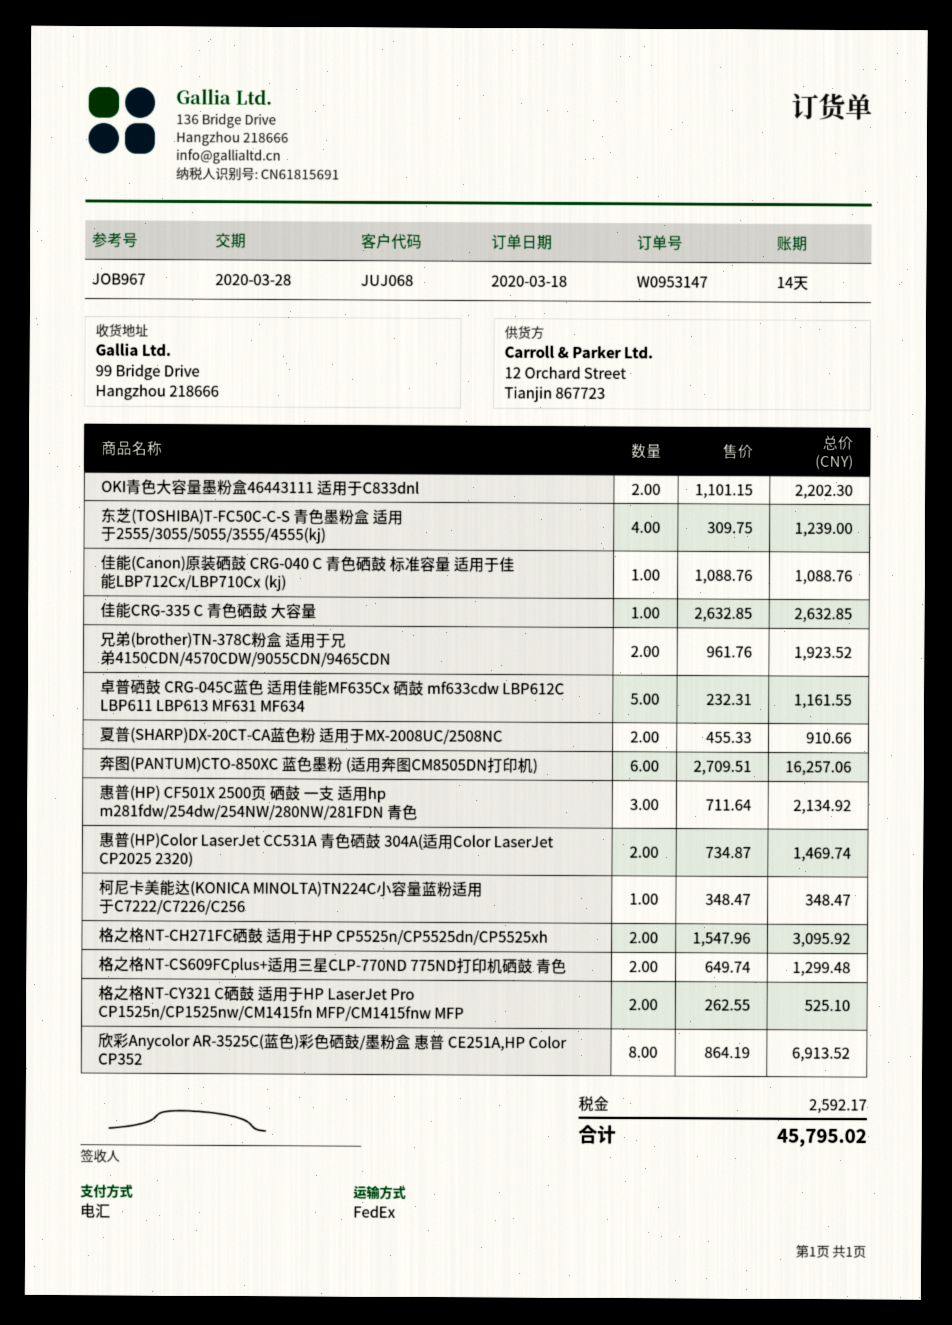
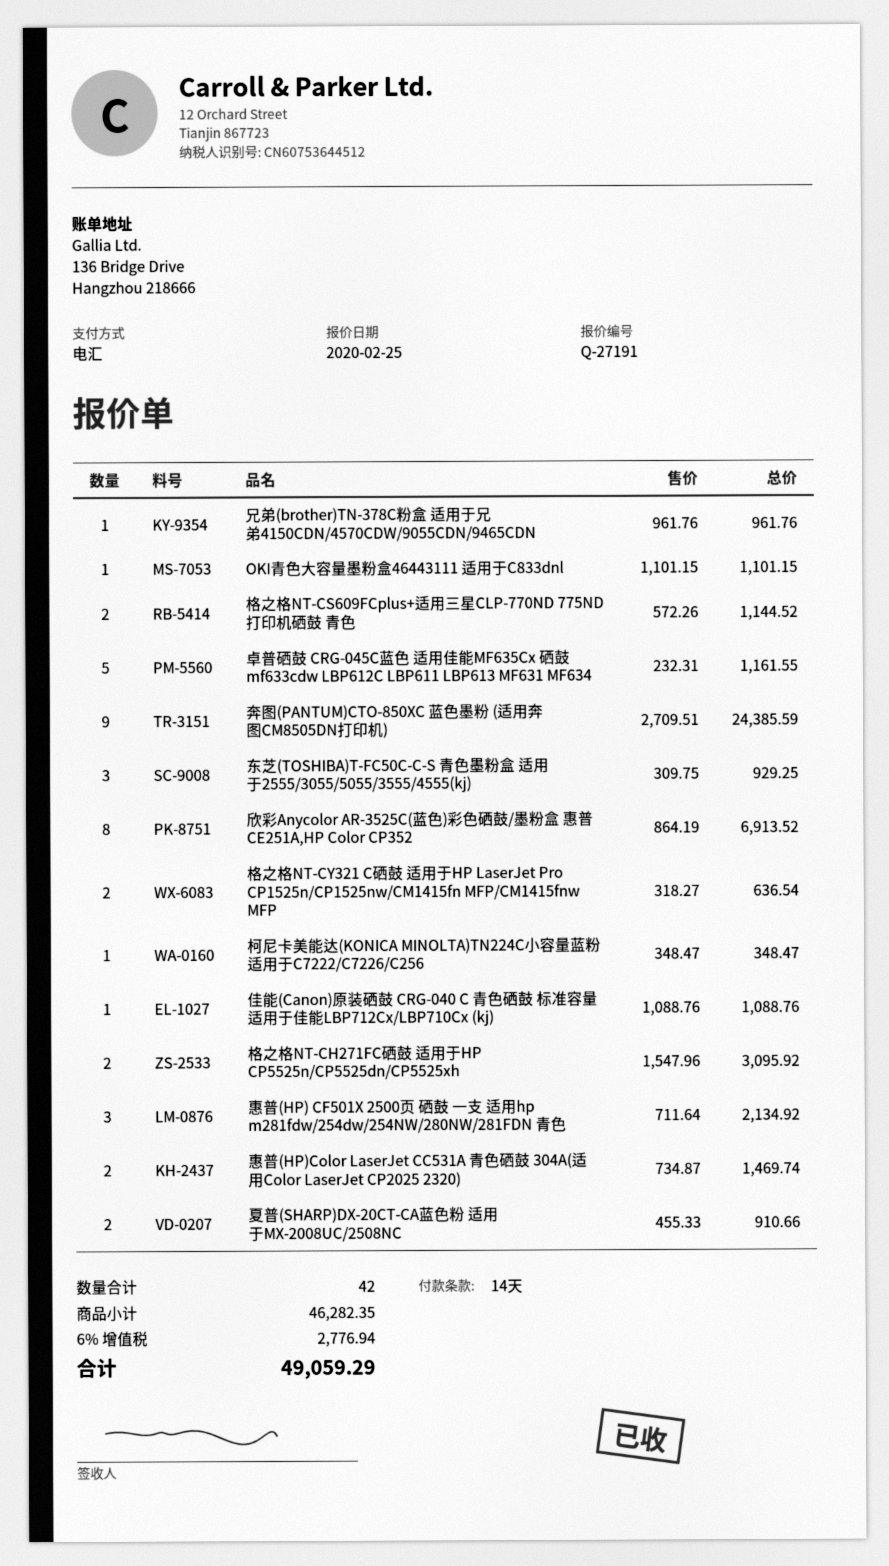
OKI青色大容量墨粉盒46443111 适用于C833dnl: 2 x 1101.15 = 2202.30 -> 1 x 1101.15 = 1101.15
东芝(TOSHIBA)T-FC50C-C-S 青色墨粉盒 适用于2555/3055/5055/3555/4555(kj): 4 x 309.75 = 1239.00 -> 3 x 309.75 = 929.25
佳能CRG-335 C 青色硒鼓 大容量: 1 x 2632.85 = 2632.85 -> none
兄弟(brother)TN-378C粉盒 适用于兄弟4150CDN/4570CDW/9055CDN/9465CDN: 2 x 961.76 = 1923.52 -> 1 x 961.76 = 961.76
奔图(PANTUM)CTO-850XC 蓝色墨粉 (适用奔图CM8505DN打印机): 6 x 2709.51 = 16257.06 -> 9 x 2709.51 = 24385.59
格之格NT-CS609FCplus+适用三星CLP-770ND 775ND打印机硒鼓 青色: 2 x 649.74 = 1299.48 -> 2 x 572.26 = 1144.52
格之格NT-CY321 C硒鼓 适用于HP LaserJet Pro CP1525n/CP1525nw/CM1415fn MFP/CM1415fnw MFP: 2 x 262.55 = 525.10 -> 2 x 318.27 = 636.54
tax: 2592.17 -> 2776.94
total: 45795.02 -> 49059.29

